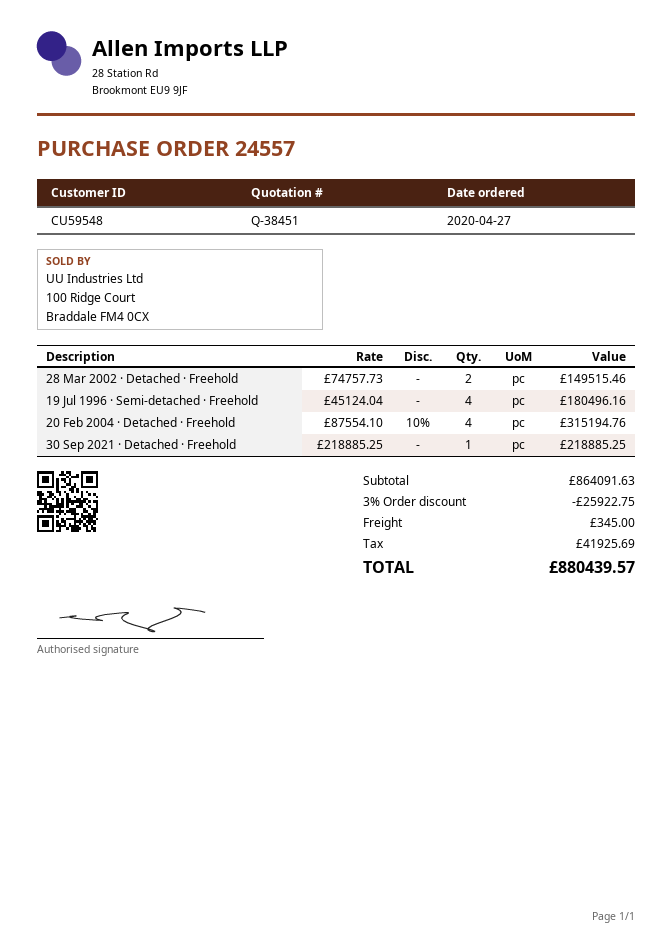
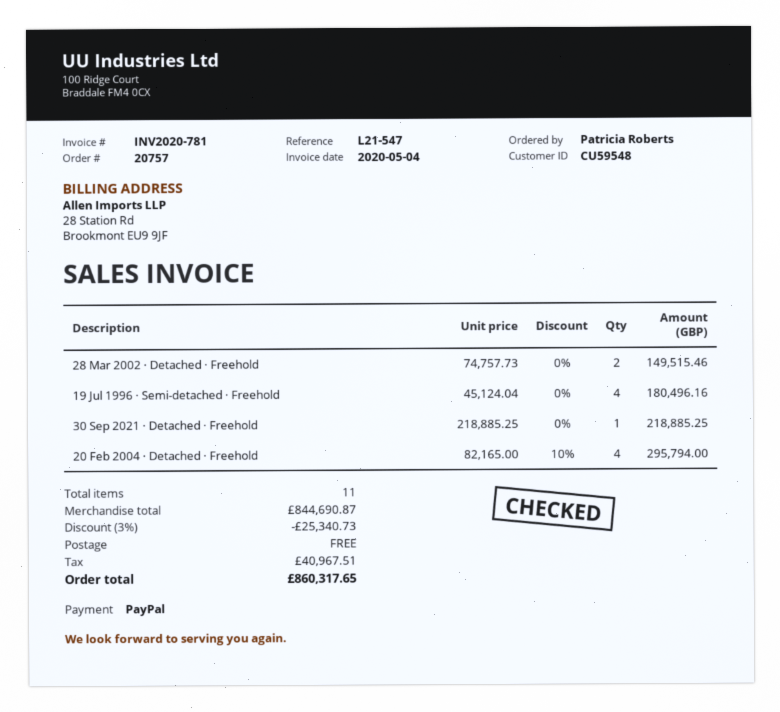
order number: 24557 -> 20757
20 Feb 2004 · Detached · Freehold: 4 x 87554.10 - 10% = 315194.76 -> 4 x 82165.00 - 10% = 295794.00
subtotal: 864091.63 -> 844690.87
discount: 3% = 25922.75 -> 3% = 25340.73
shipping: 345.00 -> 0.00
tax: 41925.69 -> 40967.51
total: 880439.57 -> 860317.65

